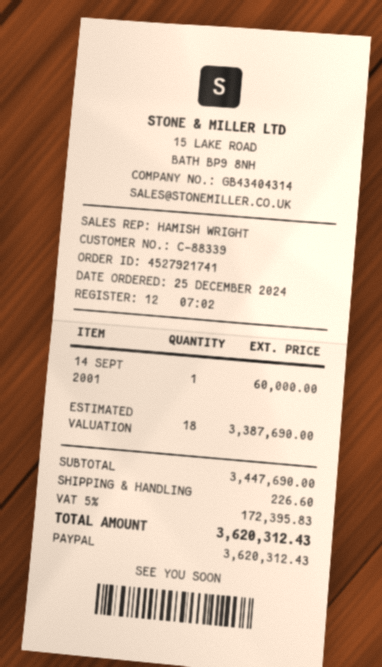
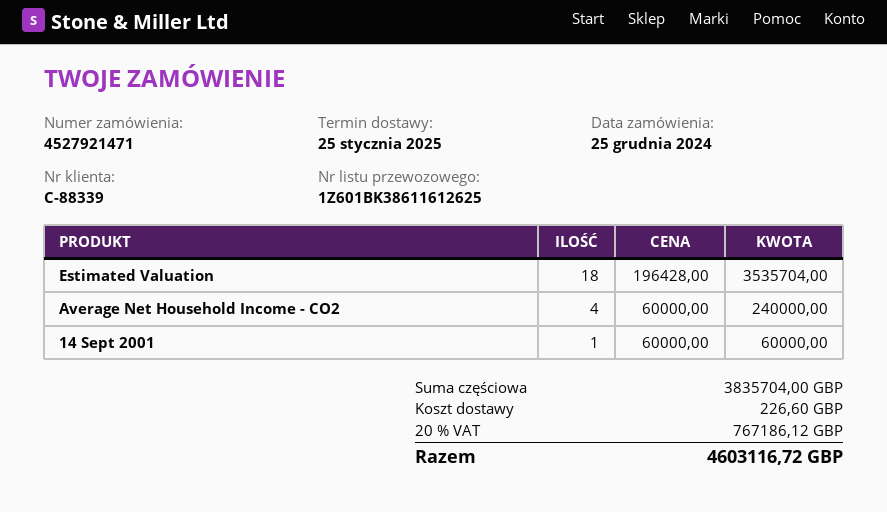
order number: 4527921741 -> 4527921471
ESTIMATED VALUATION: 18 for 3387690.00 -> 18 for 3535704.00
Average Net Household Income - CO2: none -> 4 for 240000.00
subtotal: 3447690.00 -> 3835704.00
tax: 5% = 172395.83 -> 20% = 767186.12
total: 3620312.43 -> 4603116.72

